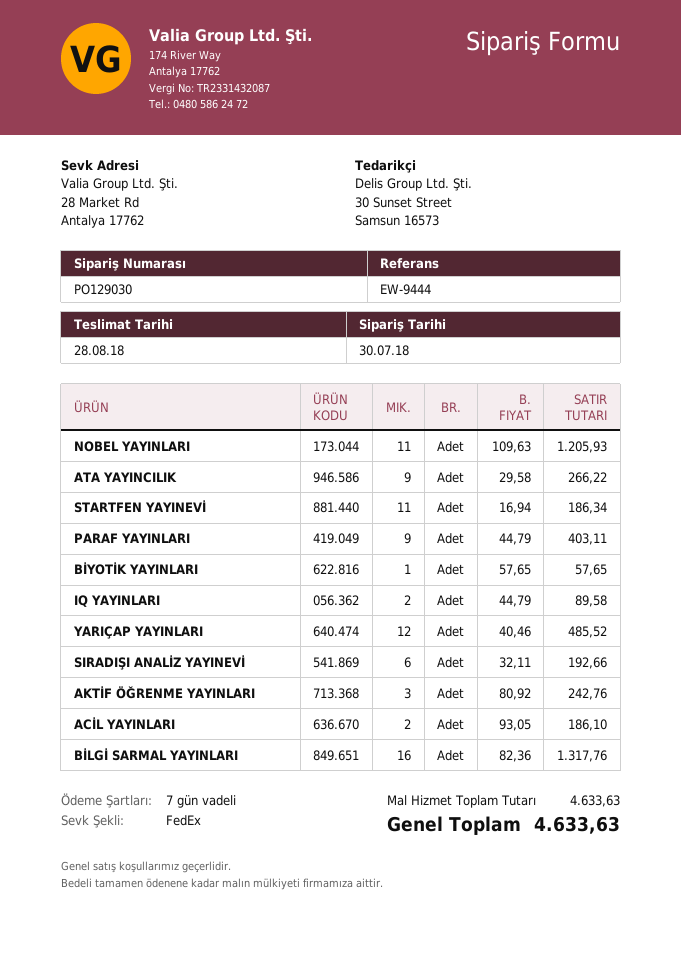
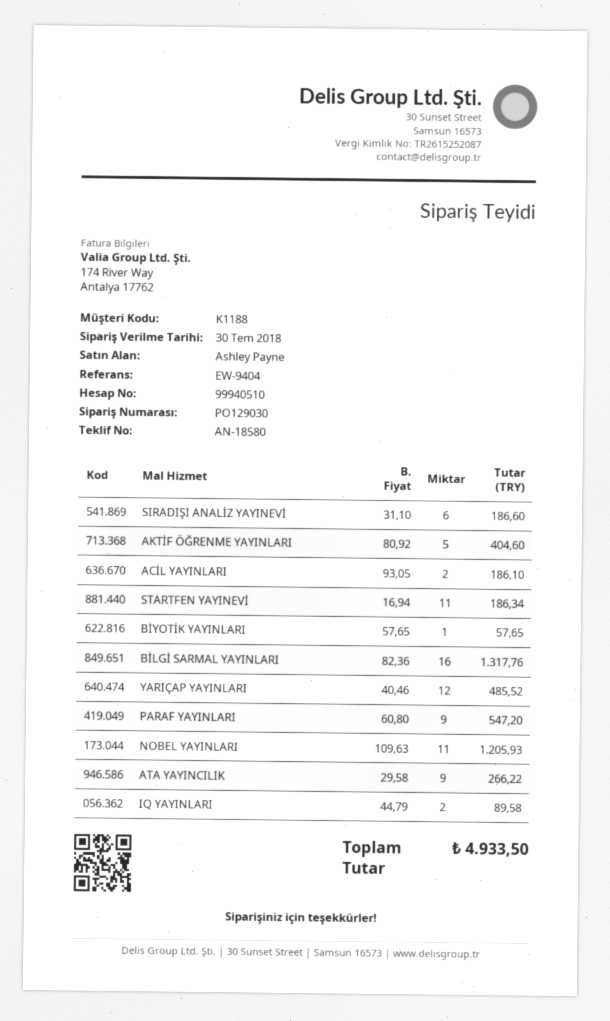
reference: EW-9444 -> EW-9404
PARAF YAYINLARI: 9 x 44.79 = 403.11 -> 9 x 60.80 = 547.20
SIRADIŞI ANALİZ YAYINEVİ: 6 x 32.11 = 192.66 -> 6 x 31.10 = 186.60
AKTİF ÖĞRENME YAYINLARI: 3 x 80.92 = 242.76 -> 5 x 80.92 = 404.60
total: 4633.63 -> 4933.50

